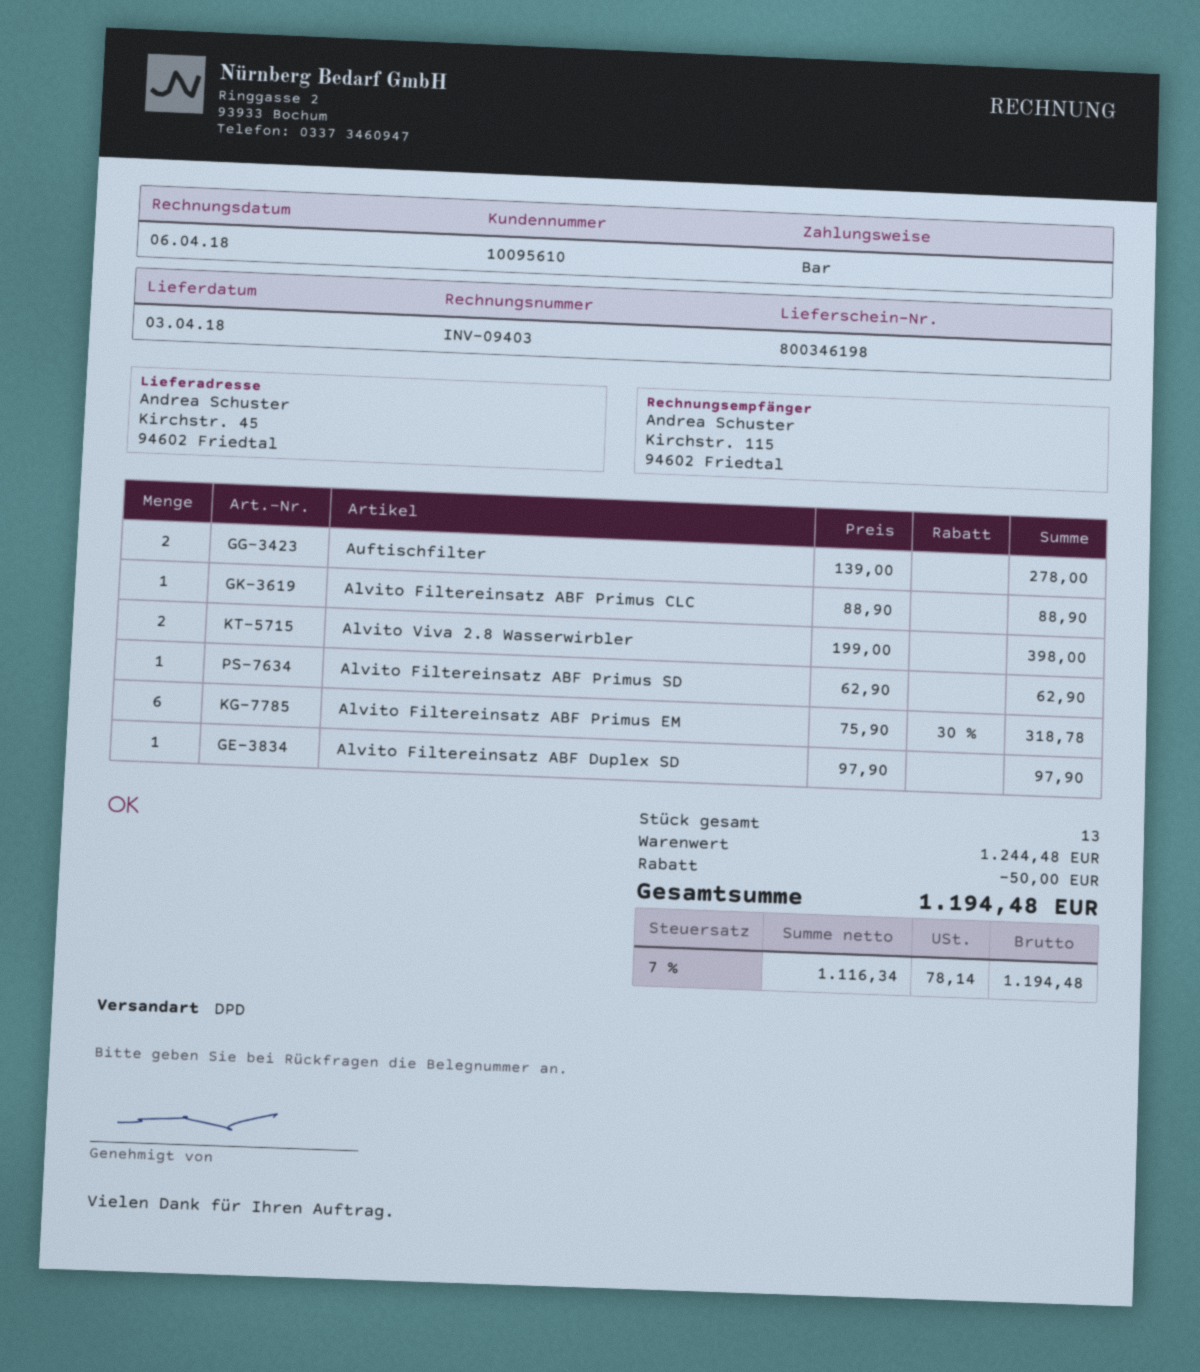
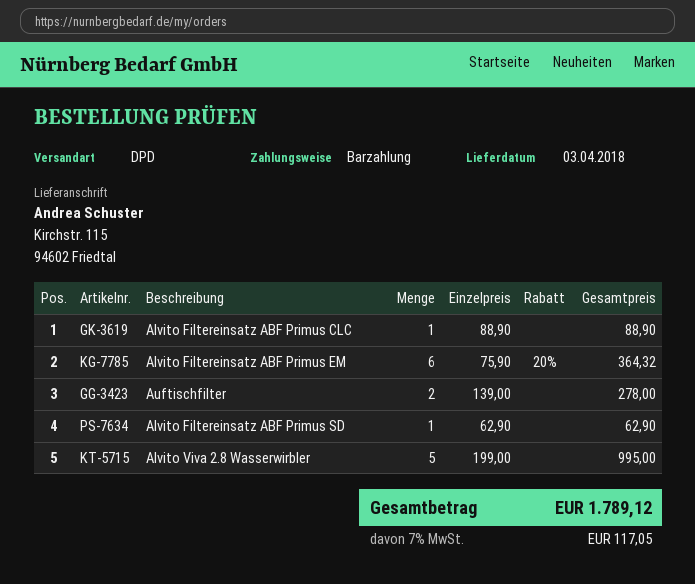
ship to: Kirchstr. 45, 94602 Friedtal -> Kirchstr. 115, 94602 Friedtal
Alvito Viva 2.8 Wasserwirbler: 2 x 199.00 = 398.00 -> 5 x 199.00 = 995.00
Alvito Filtereinsatz ABF Primus EM: 6 x 75.90 - 30% = 318.78 -> 6 x 75.90 - 20% = 364.32
Alvito Filtereinsatz ABF Duplex SD: 1 x 97.90 = 97.90 -> none
discount: 50.00 -> none
tax: 7% = 78.14 -> 7% = 117.05
total: 1194.48 -> 1789.12

